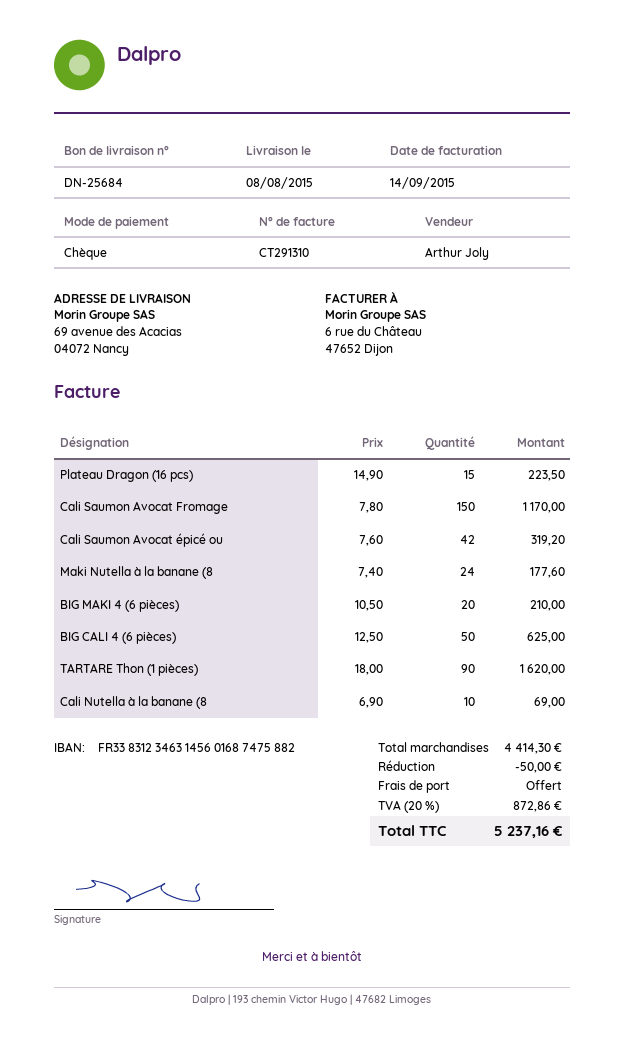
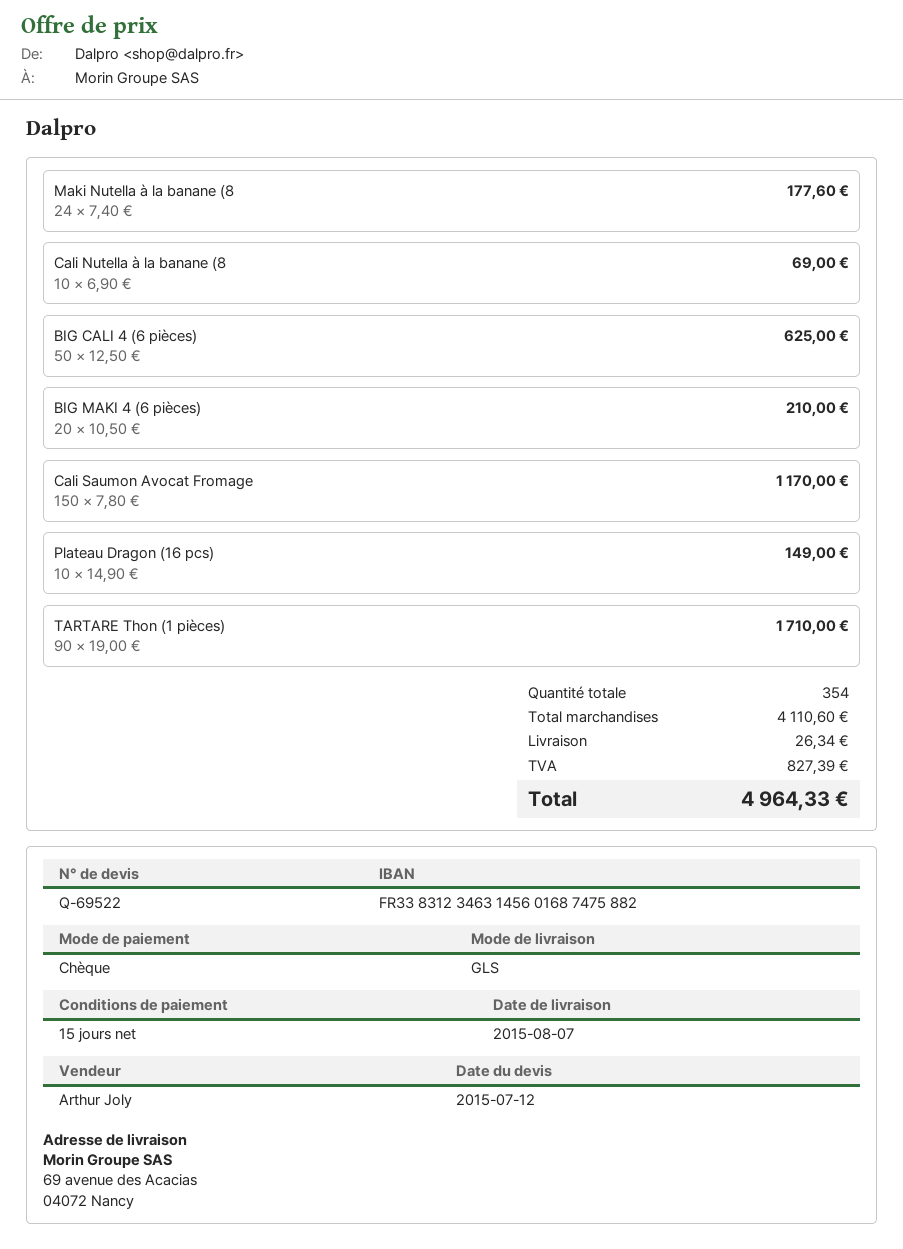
delivery date: 2015-08-08 -> 2015-08-07
Plateau Dragon (16 pcs): 15 x 14.90 = 223.50 -> 10 x 14.90 = 149.00
Cali Saumon Avocat épicé ou: 42 x 7.60 = 319.20 -> none
TARTARE Thon (1 pièces): 90 x 18.00 = 1620.00 -> 90 x 19.00 = 1710.00
subtotal: 4414.30 -> 4110.60
discount: 50.00 -> none
shipping: 0.00 -> 26.34
tax: 872.86 -> 827.39
total: 5237.16 -> 4964.33

